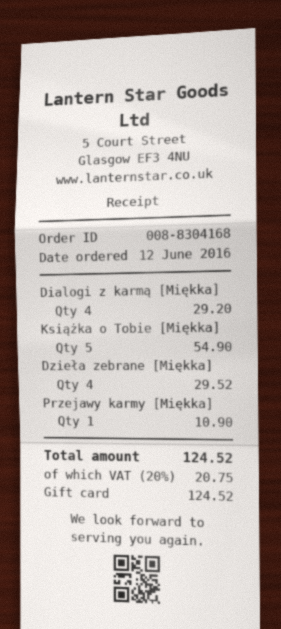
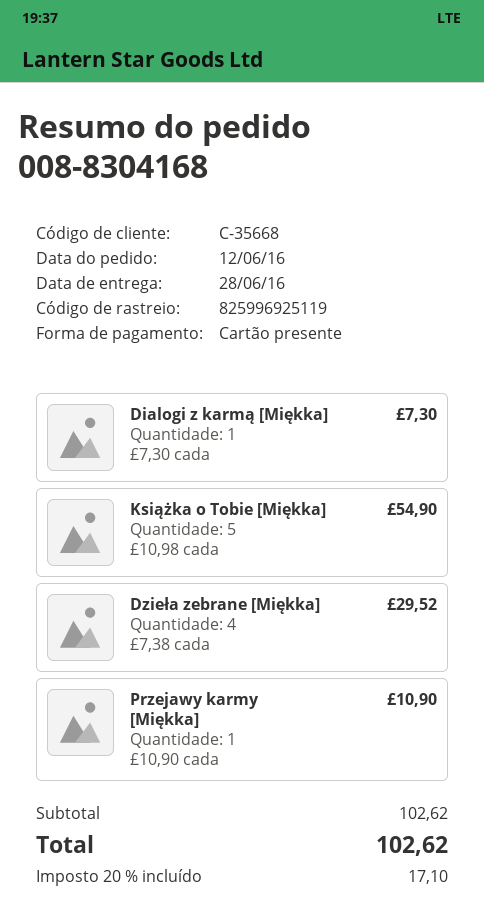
Dialogi z karmą [Miękka]: 4 for 29.20 -> 1 for 7.30
tax: 20% = 20.75 -> 20% = 17.10
total: 124.52 -> 102.62

